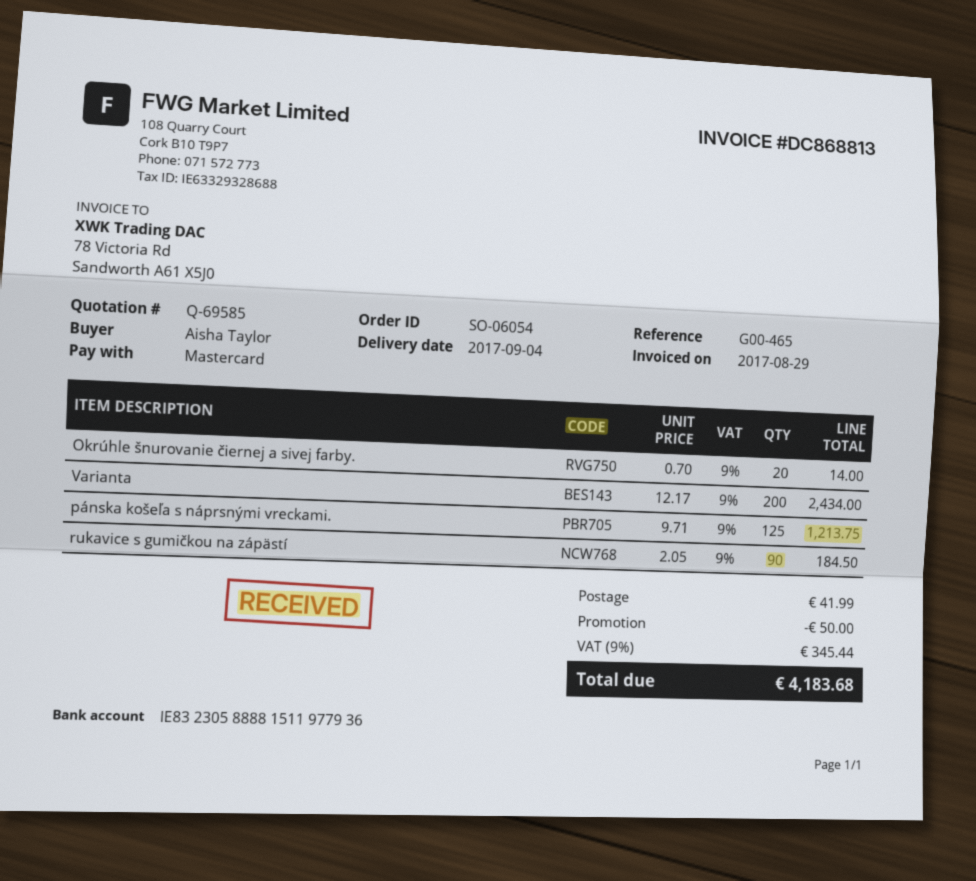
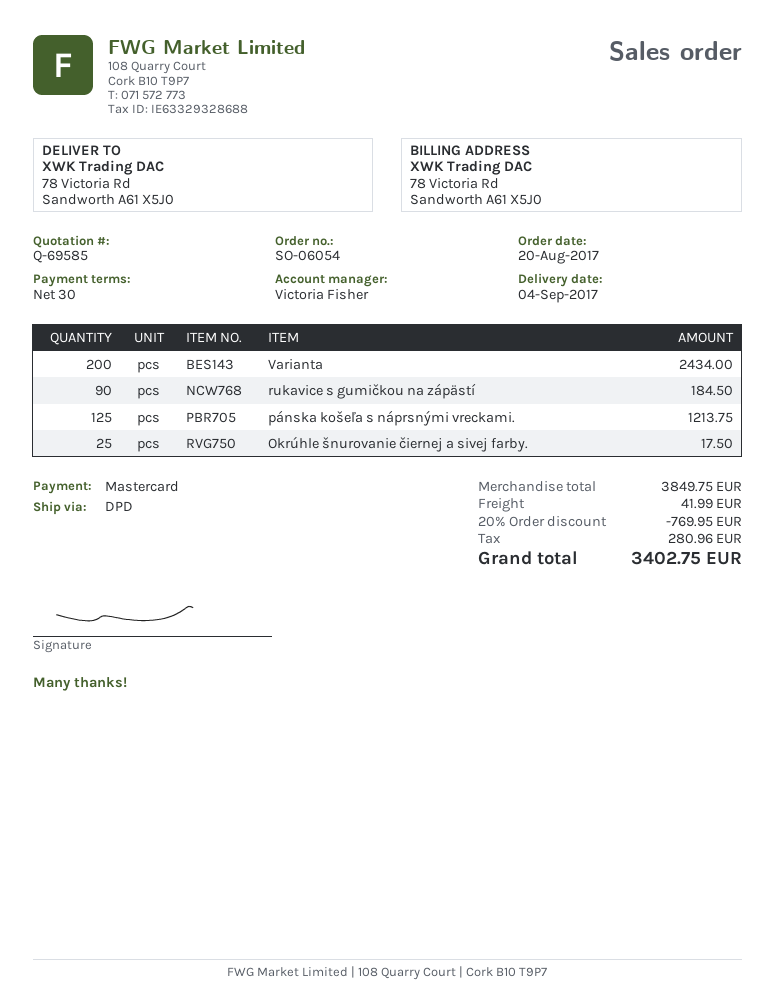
Okrúhle šnurovanie čiernej a sivej farby.: 20 for 14.00 -> 25 for 17.50
discount: 50.00 -> 769.95
tax: 345.44 -> 280.96
total: 4183.68 -> 3402.75

